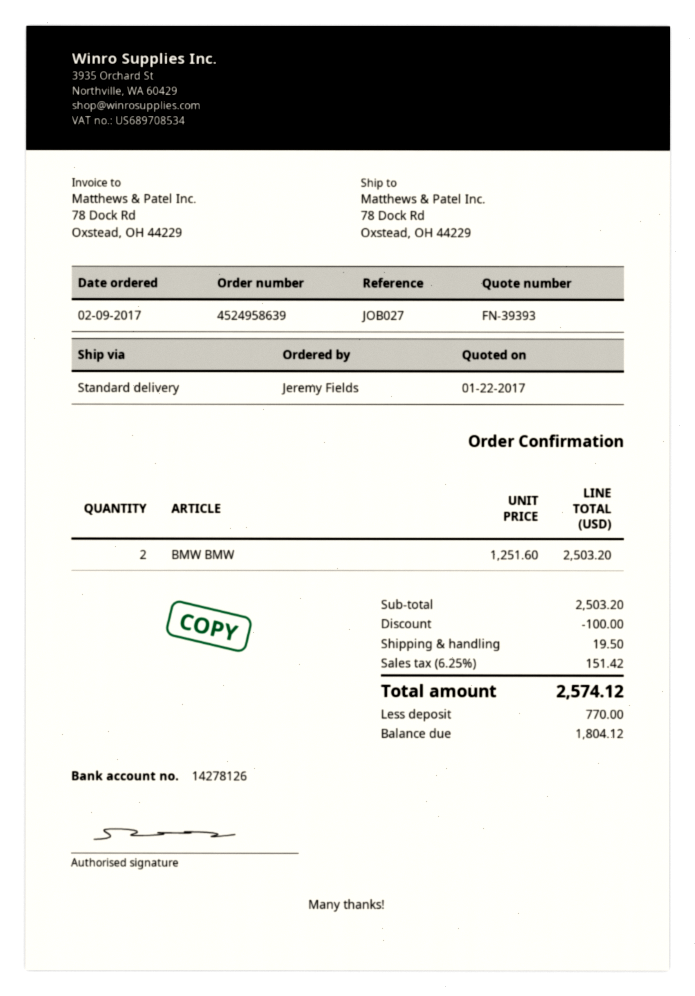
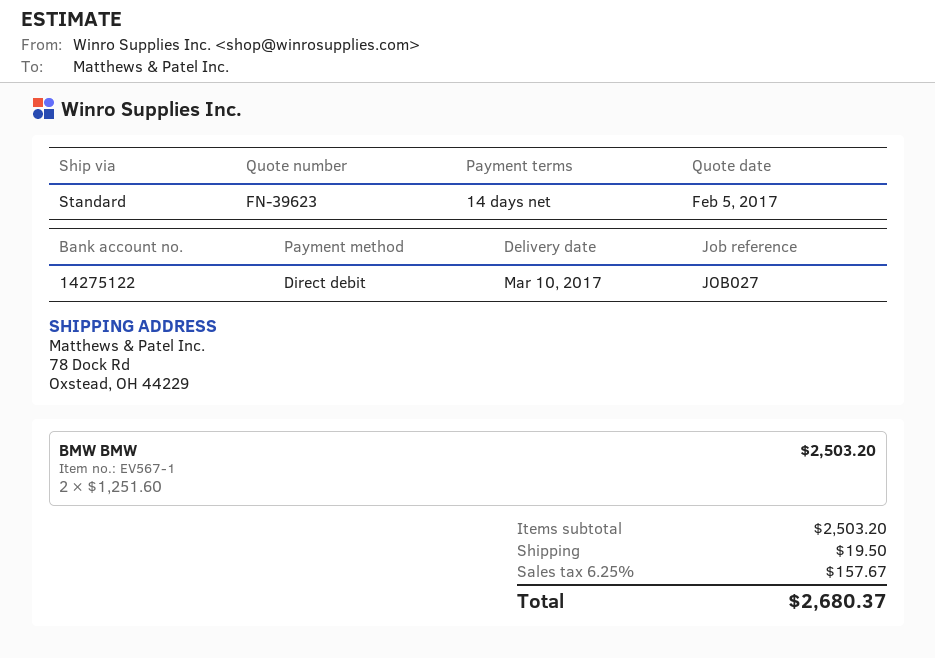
quote number: FN-39393 -> FN-39623
quote date: 2017-01-22 -> 2017-02-05
bank account: 14278126 -> 14275122
discount: 100.00 -> none
tax: 6.25% = 151.42 -> 6.25% = 157.67
total: 2574.12 -> 2680.37

